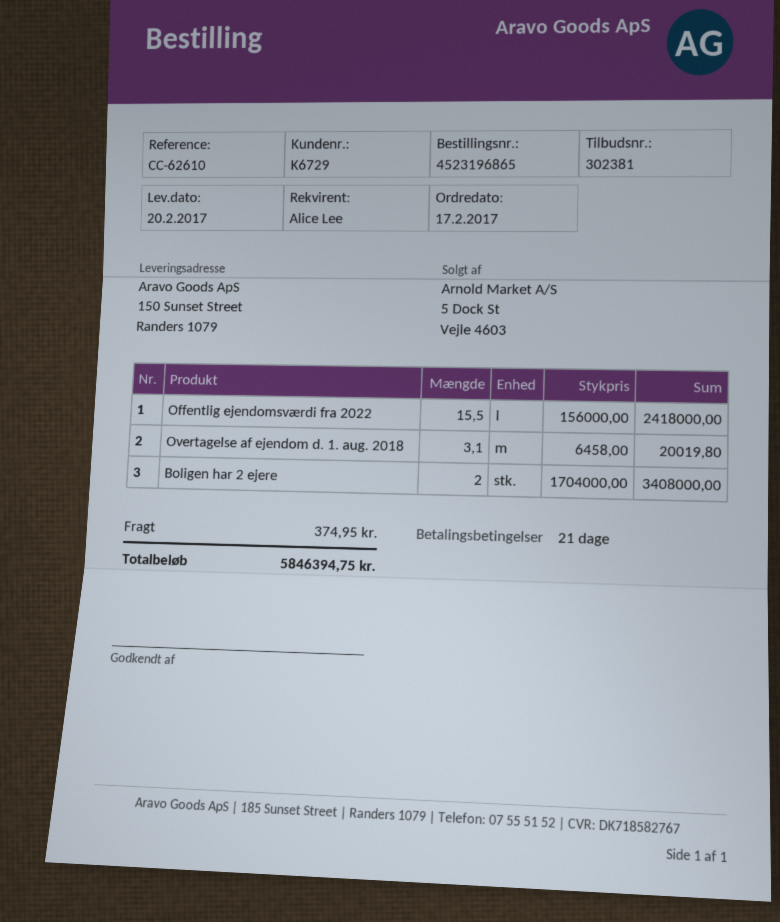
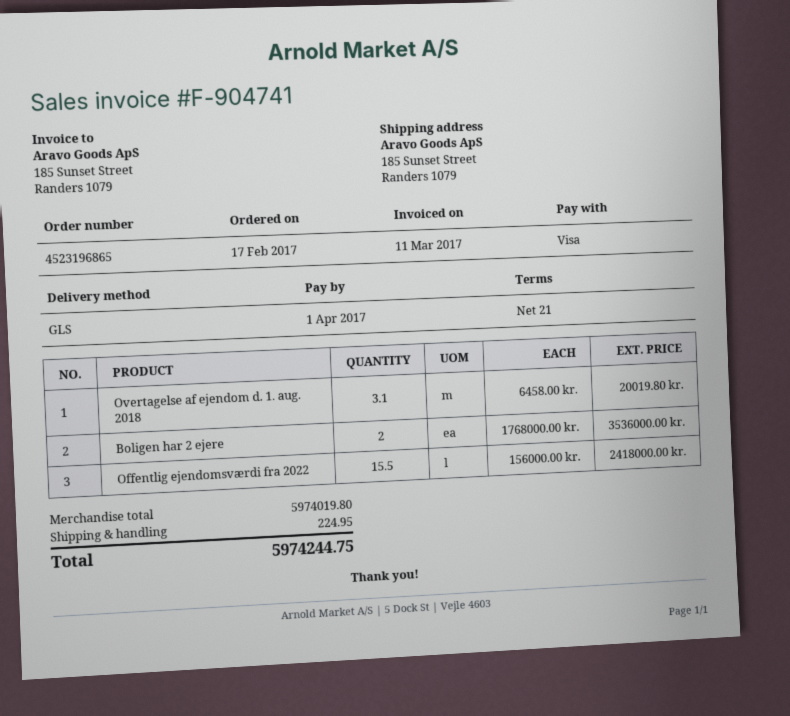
ship to: 150 Sunset Street, Randers 1079 -> 185 Sunset Street, Randers 1079
Boligen har 2 ejere: 2 x 1704000.00 = 3408000.00 -> 2 x 1768000.00 = 3536000.00
shipping: 374.95 -> 224.95
total: 5846394.75 -> 5974244.75

